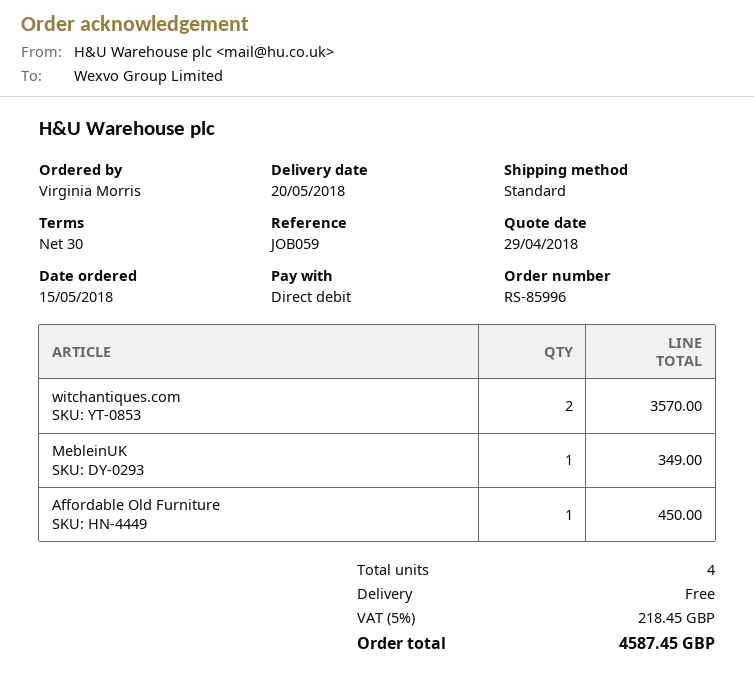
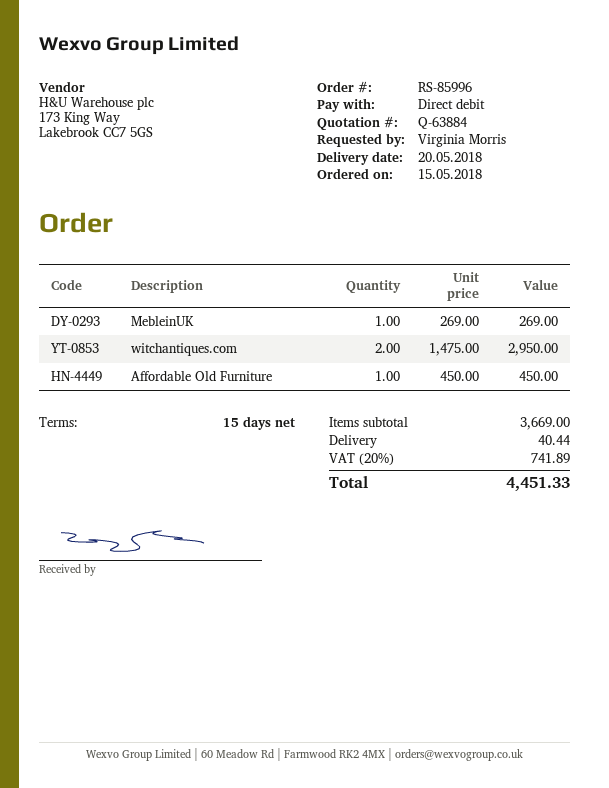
payment terms: 30 days -> 15 days
witchantiques.com: 2 for 3570.00 -> 2 for 2950.00
MebleinUK: 1 for 349.00 -> 1 for 269.00
shipping: 0.00 -> 40.44
tax: 5% = 218.45 -> 20% = 741.89
total: 4587.45 -> 4451.33

